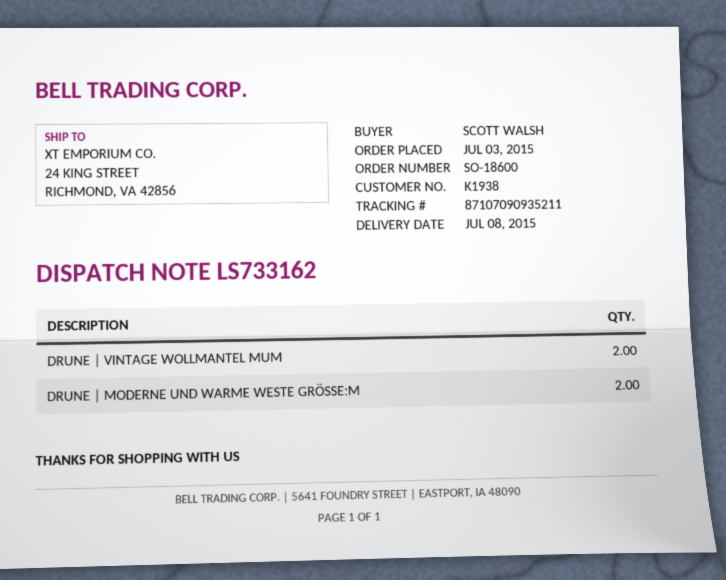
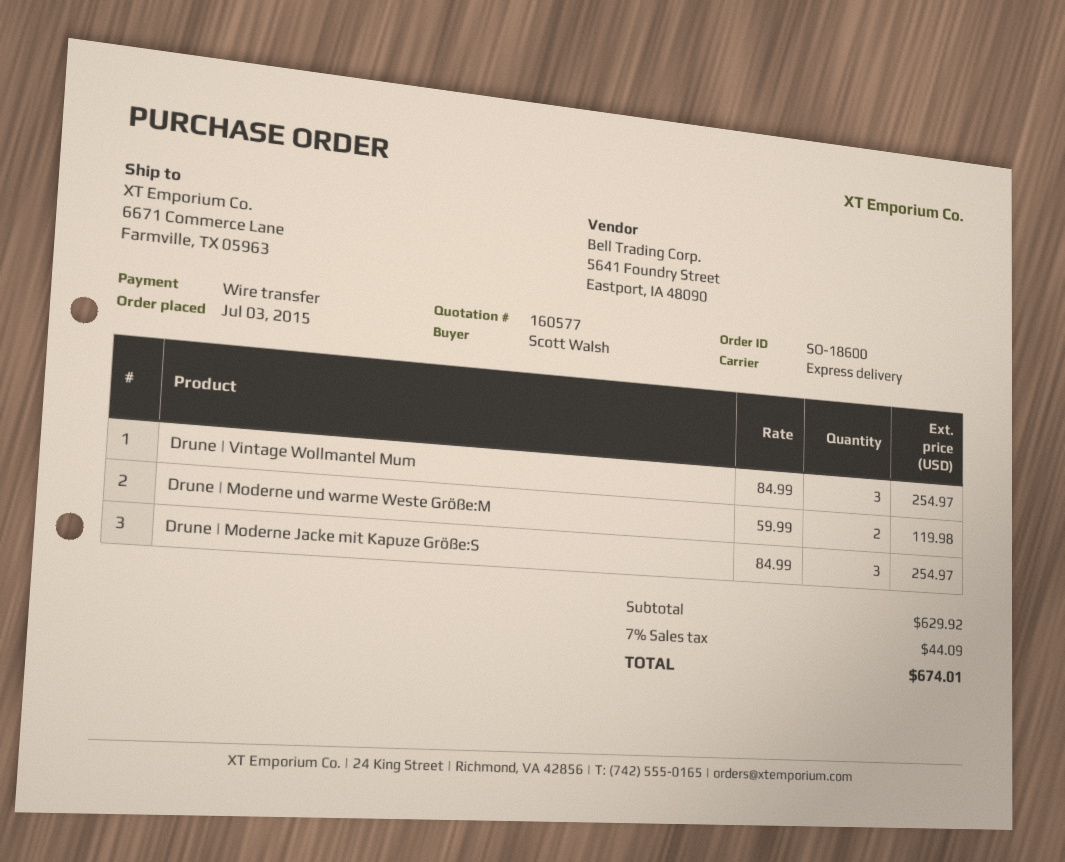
ship to: 24 KING STREET, RICHMOND, VA 42856 -> 6671 Commerce Lane, Farmville, TX 05963
DRUNE | VINTAGE WOLLMANTEL MUM: 2 -> 3
Drune | Moderne Jacke mit Kapuze Größe:S: none -> 3

